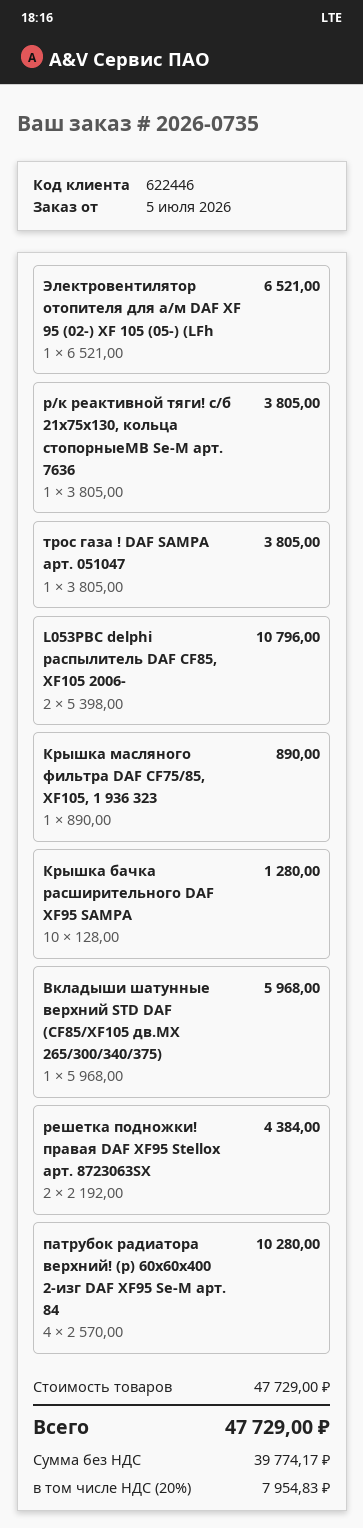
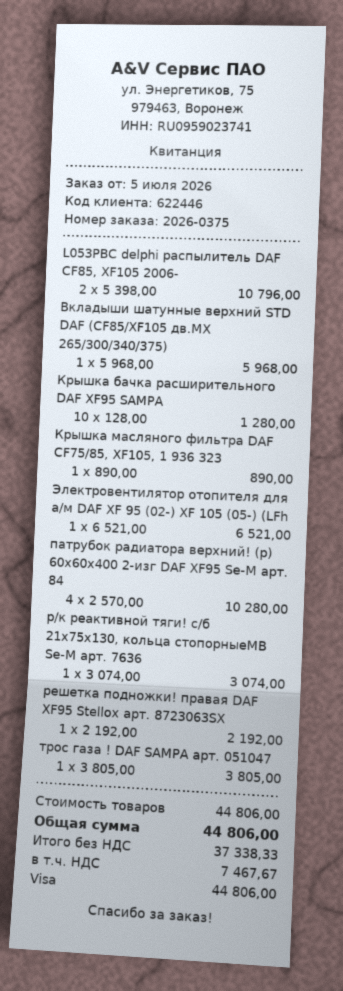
order number: 2026-0735 -> 2026-0375
р/к реактивной тяги! с/б 21x75x130, кольца стопорныеMB Se-M арт. 7636: 1 x 3805.00 = 3805.00 -> 1 x 3074.00 = 3074.00
решетка подножки! правая DAF XF95 Stellox арт. 8723063SX: 2 x 2192.00 = 4384.00 -> 1 x 2192.00 = 2192.00
subtotal: 47729.00 -> 44806.00
net: 39774.17 -> 37338.33
tax: 7954.83 -> 7467.67
total: 47729.00 -> 44806.00

